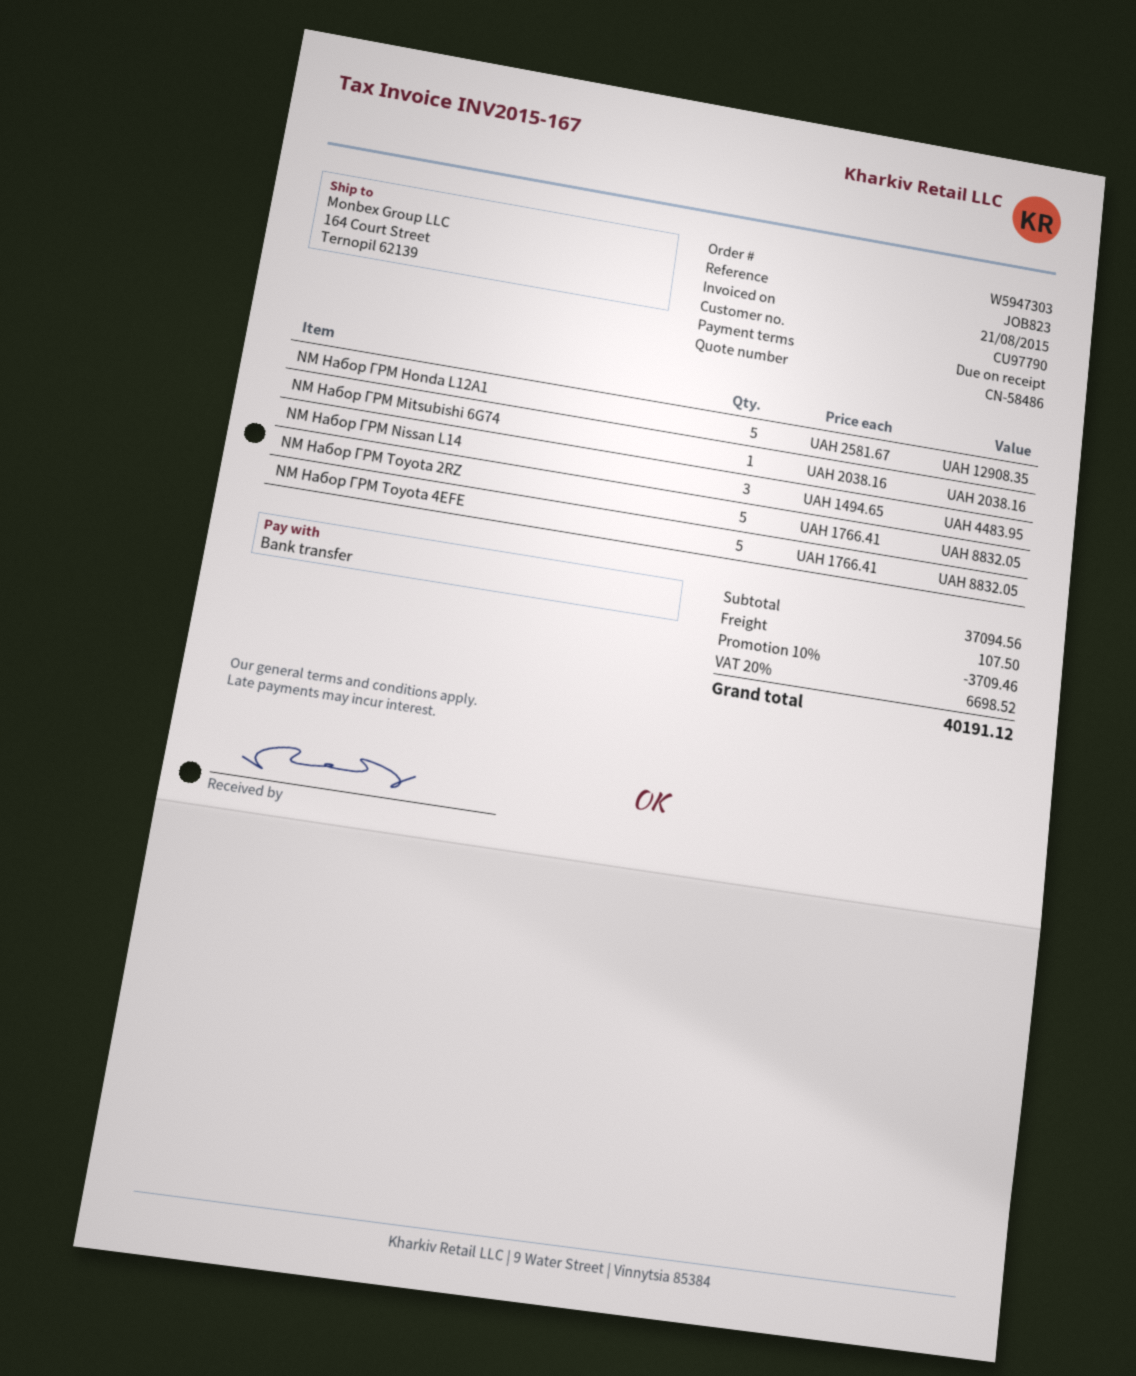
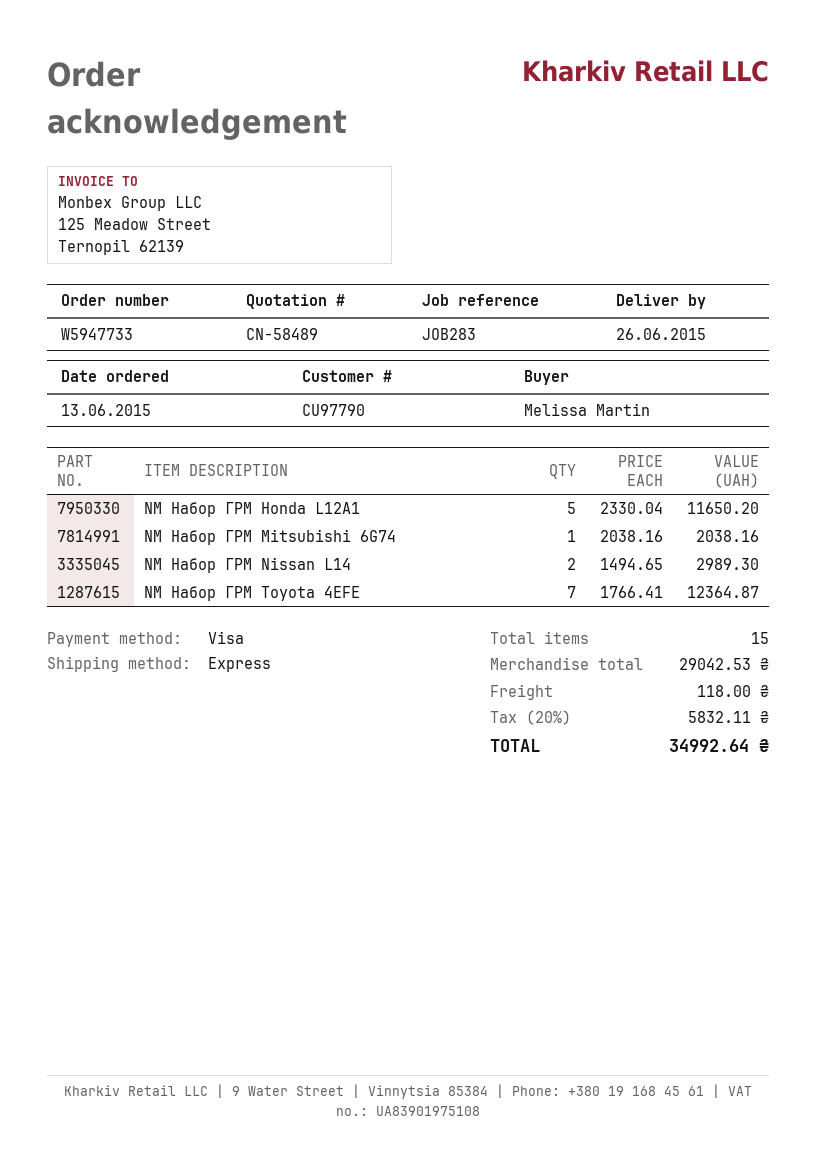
quote number: CN-58486 -> CN-58489
order number: W5947303 -> W5947733
reference: JOB823 -> JOB283
payment method: bank transfer -> Visa
NM Набор ГРМ Honda L12A1: 5 x 2581.67 = 12908.35 -> 5 x 2330.04 = 11650.20
NM Набор ГРМ Nissan L14: 3 x 1494.65 = 4483.95 -> 2 x 1494.65 = 2989.30
NM Набор ГРМ Toyota 2RZ: 5 x 1766.41 = 8832.05 -> none
NM Набор ГРМ Toyota 4EFE: 5 x 1766.41 = 8832.05 -> 7 x 1766.41 = 12364.87
subtotal: 37094.56 -> 29042.53
discount: 10% = 3709.46 -> none
shipping: 107.50 -> 118.00
tax: 20% = 6698.52 -> 20% = 5832.11
total: 40191.12 -> 34992.64

